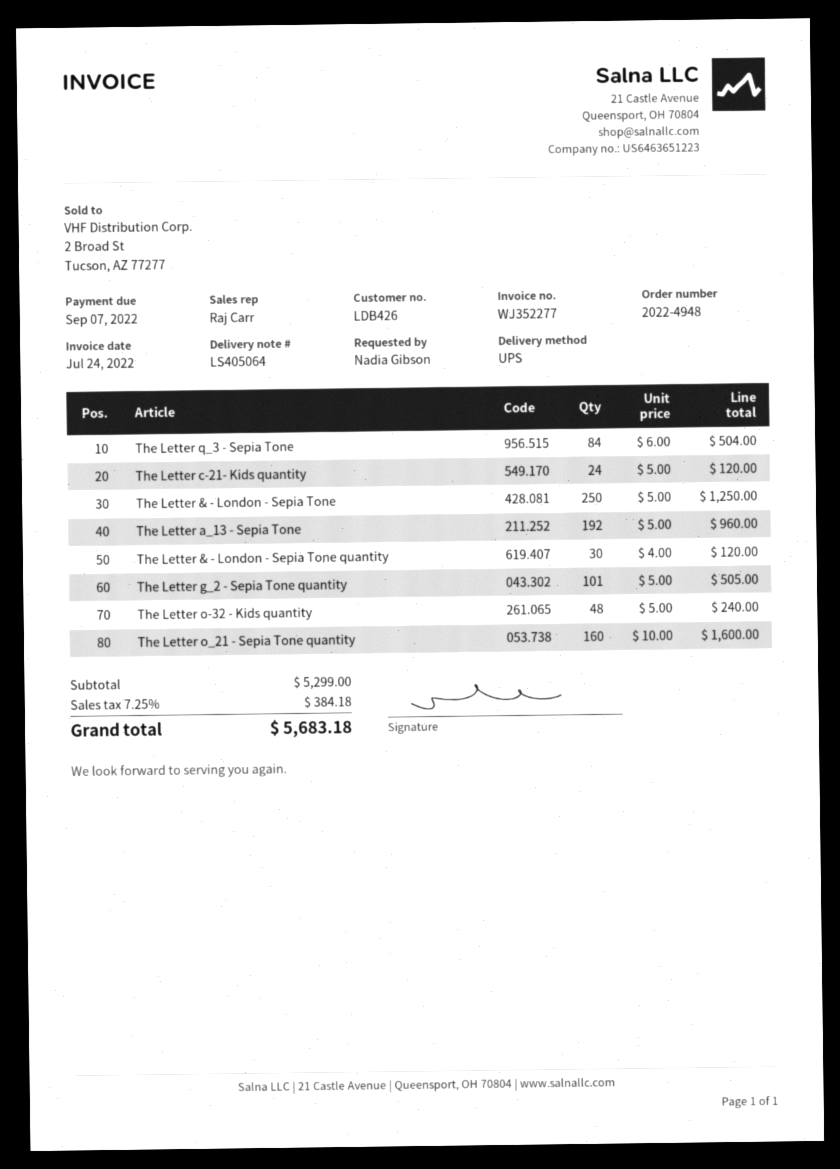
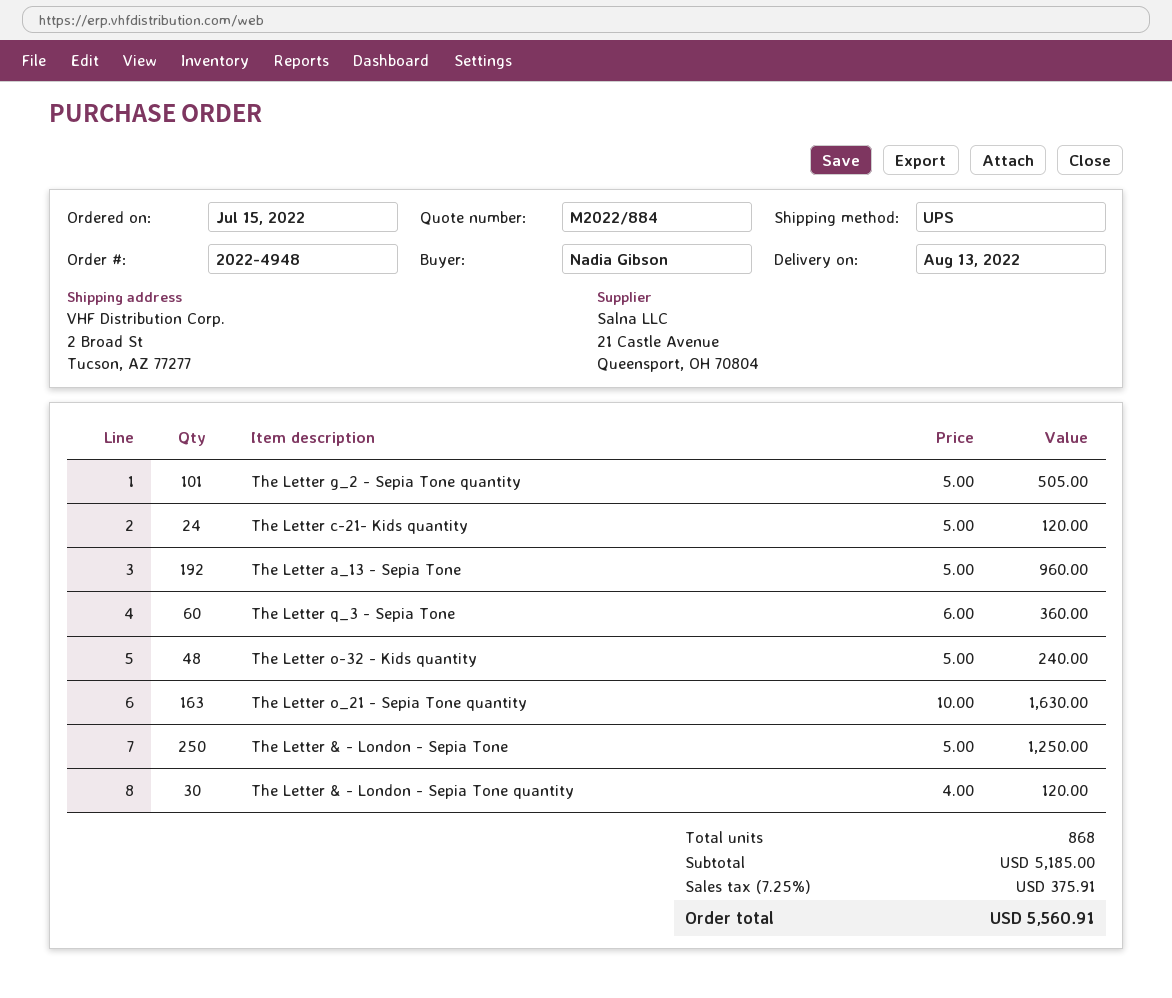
The Letter q_3 - Sepia Tone: 84 x 6.00 = 504.00 -> 60 x 6.00 = 360.00
The Letter o_21 - Sepia Tone quantity: 160 x 10.00 = 1600.00 -> 163 x 10.00 = 1630.00
subtotal: 5299.00 -> 5185.00
tax: 7.25% = 384.18 -> 7.25% = 375.91
total: 5683.18 -> 5560.91

